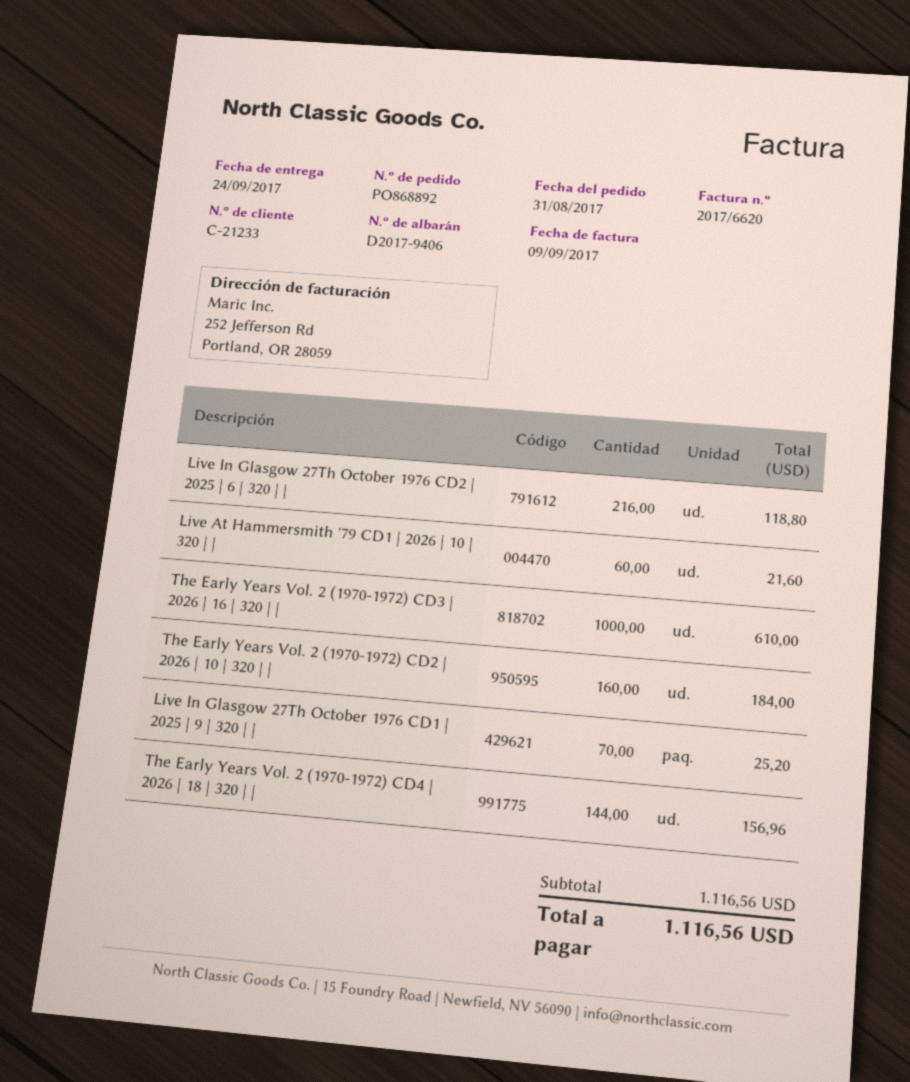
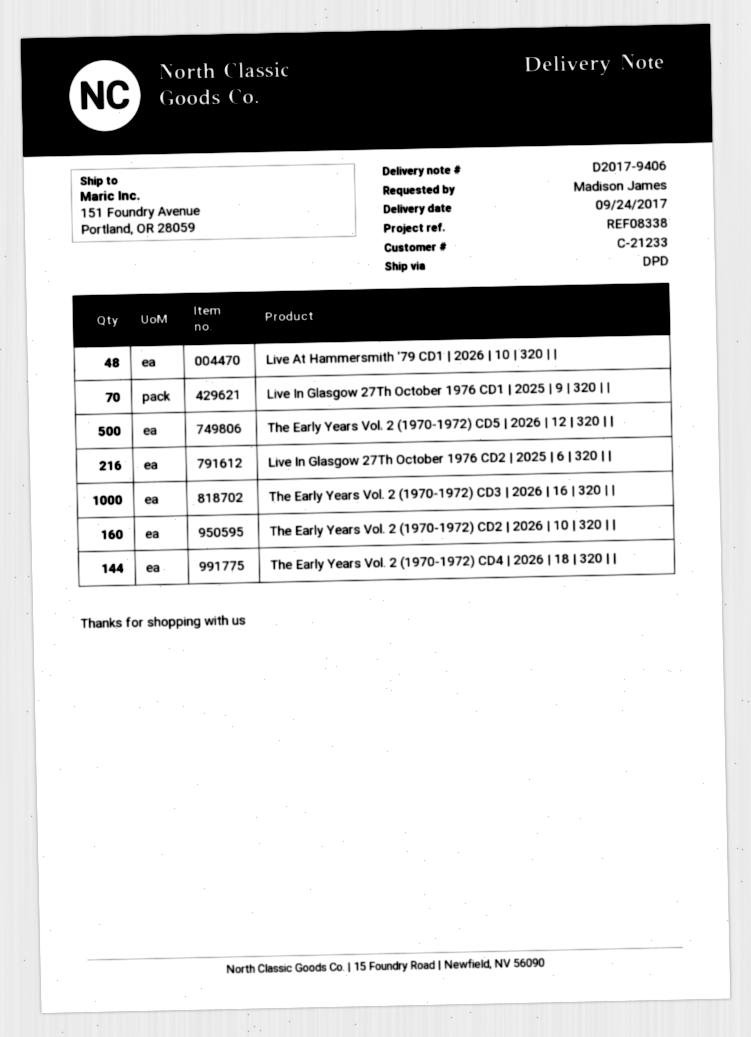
Live At Hammersmith '79 CD1 | 2026 | 10 | 320 | |: 60 -> 48
The Early Years Vol. 2 (1970-1972) CD5 | 2026 | 12 | 320 | |: none -> 500

